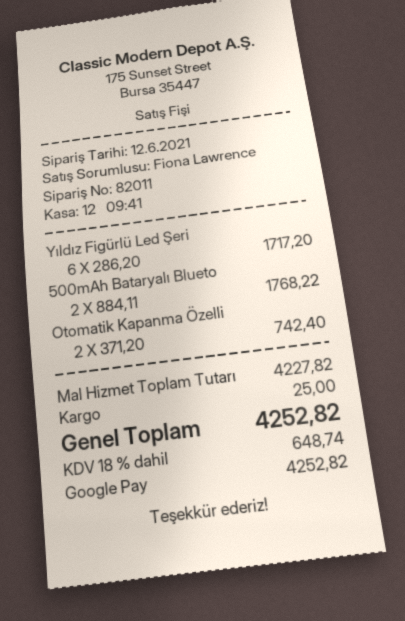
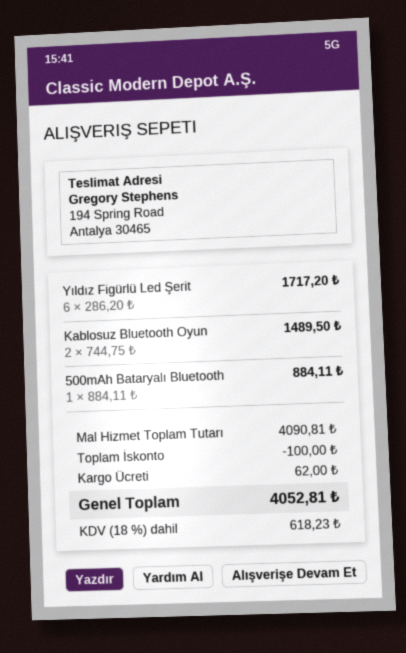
500mAh Bataryalı Blueto: 2 x 884.11 = 1768.22 -> 1 x 884.11 = 884.11
Otomatik Kapanma Özelli: 2 x 371.20 = 742.40 -> none
Kablosuz Bluetooth Oyun: none -> 2 x 744.75 = 1489.50
subtotal: 4227.82 -> 4090.81
discount: none -> 100.00
shipping: 25.00 -> 62.00
tax: 18% = 648.74 -> 18% = 618.23
total: 4252.82 -> 4052.81

